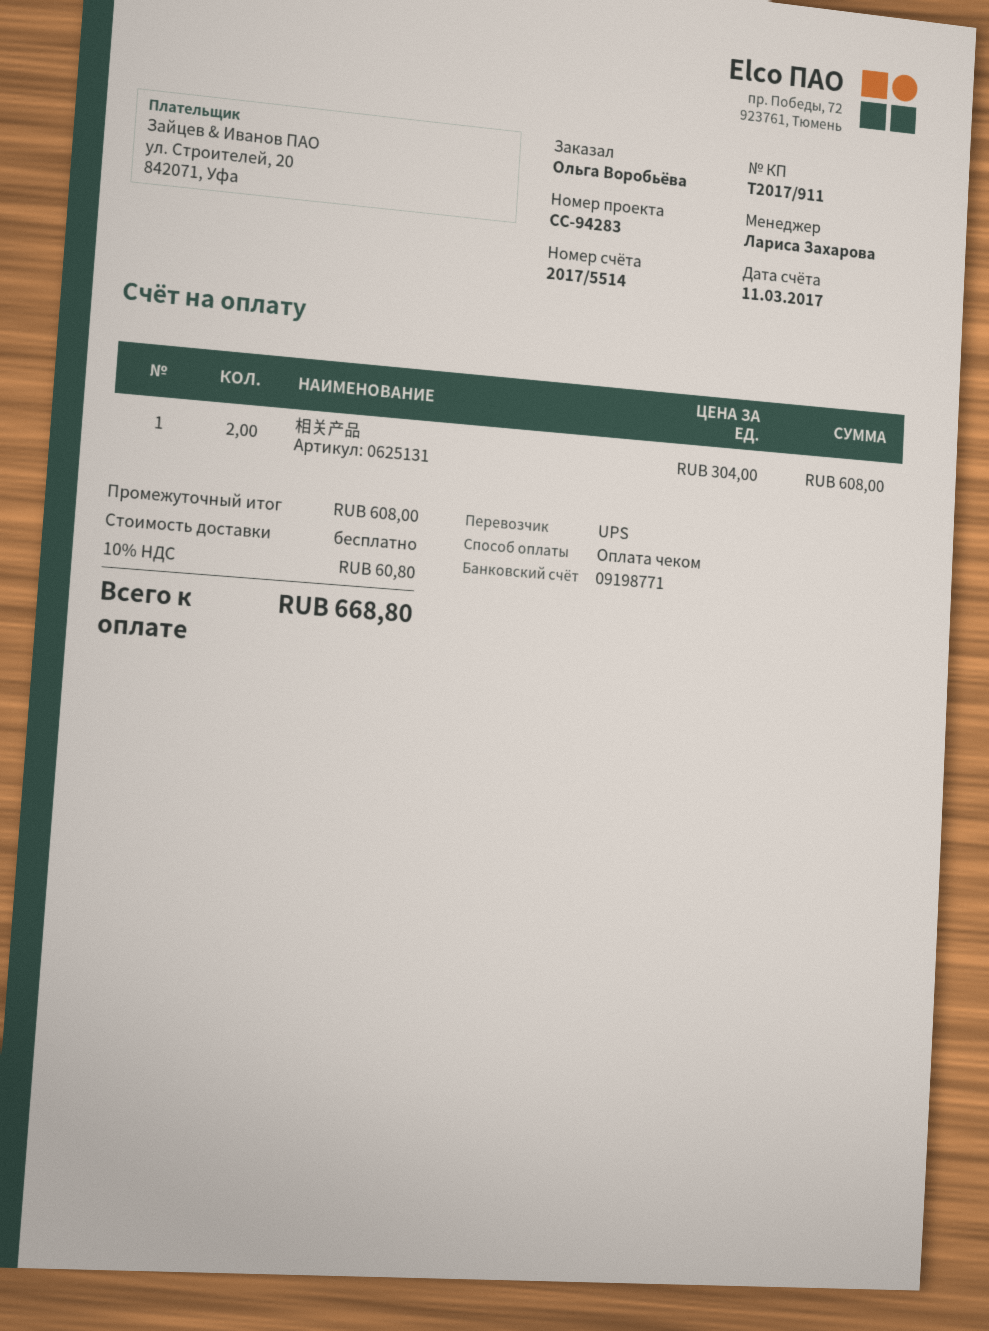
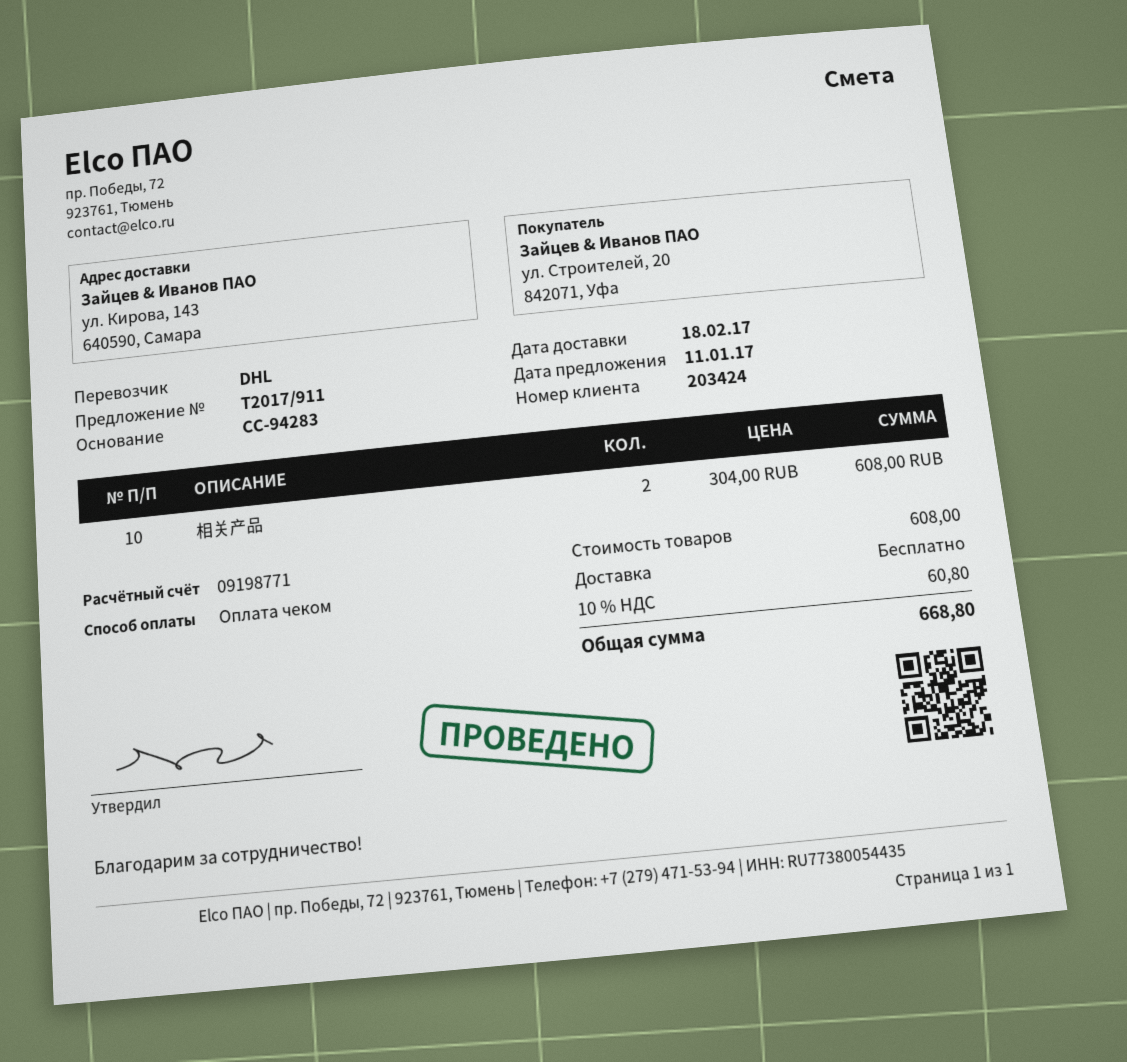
shipping method: UPS -> DHL

